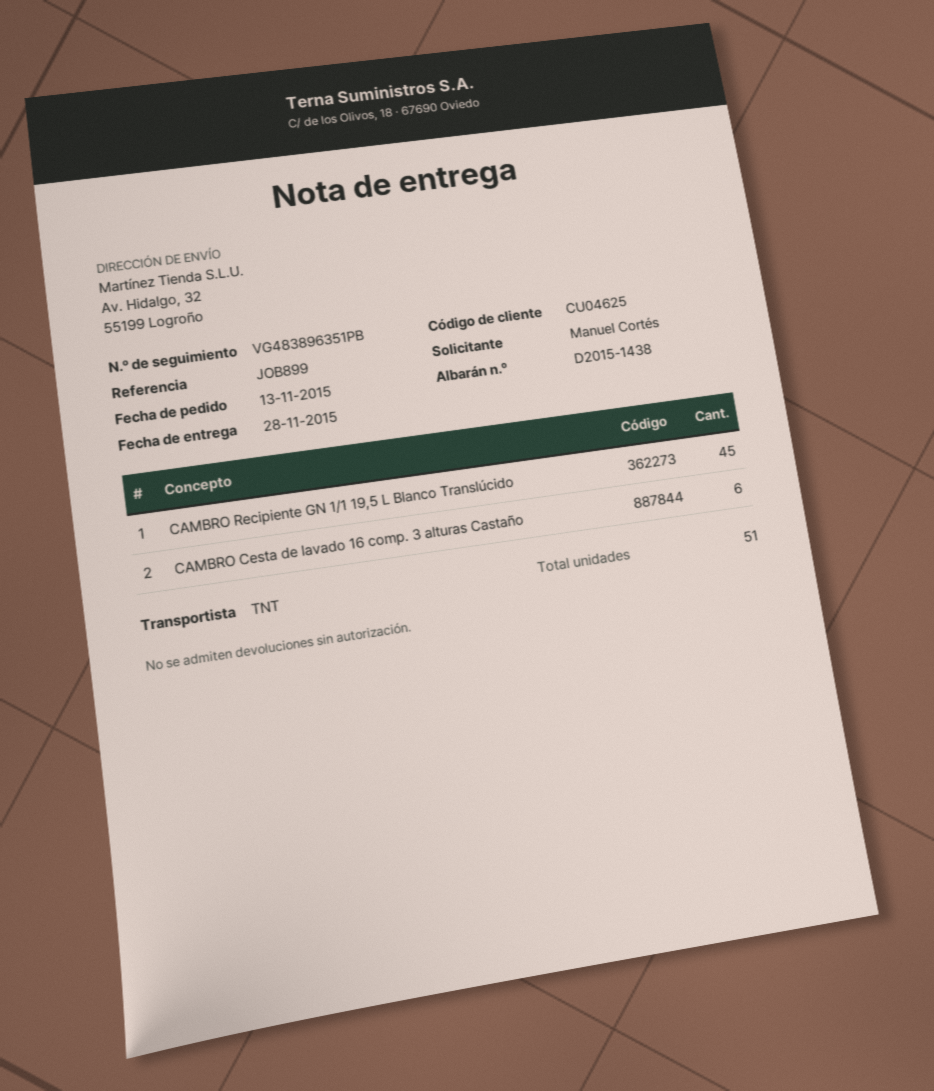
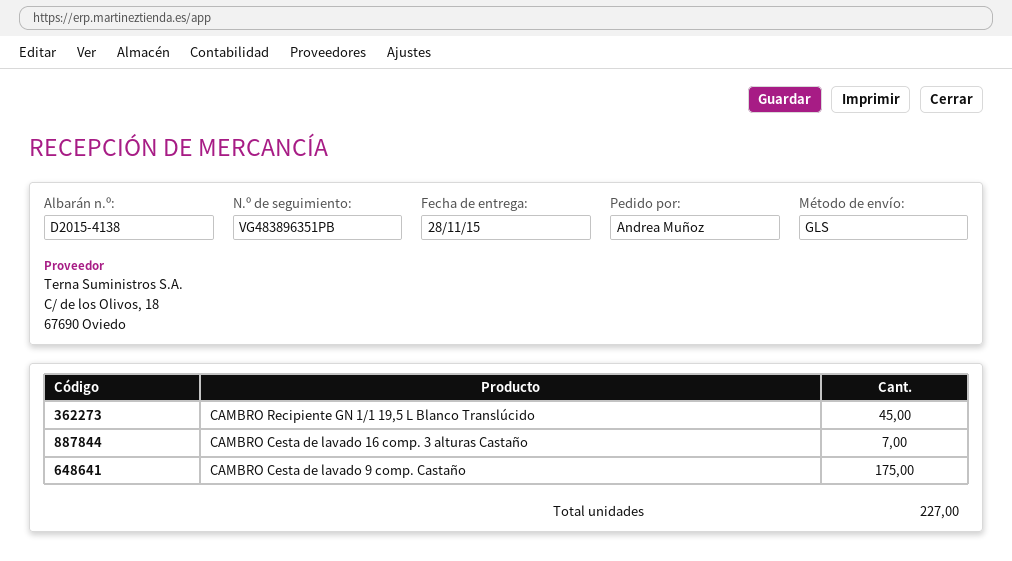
delivery note number: D2015-1438 -> D2015-4138
ordered by: Manuel Cortés -> Andrea Muñoz
shipping method: TNT -> GLS
CAMBRO Cesta de lavado 16 comp. 3 alturas Castaño: 6 -> 7
CAMBRO Cesta de lavado 9 comp. Castaño: none -> 175
total quantity: 51 -> 227

